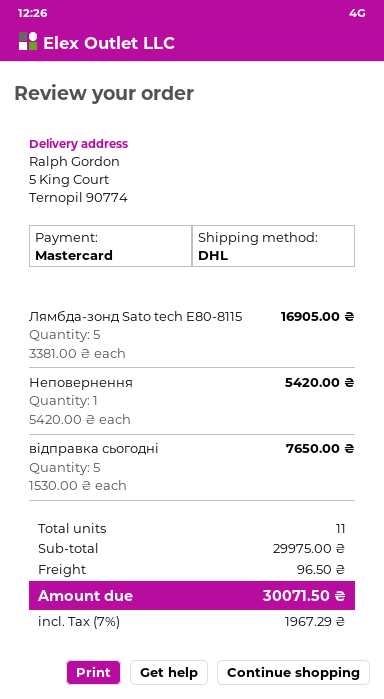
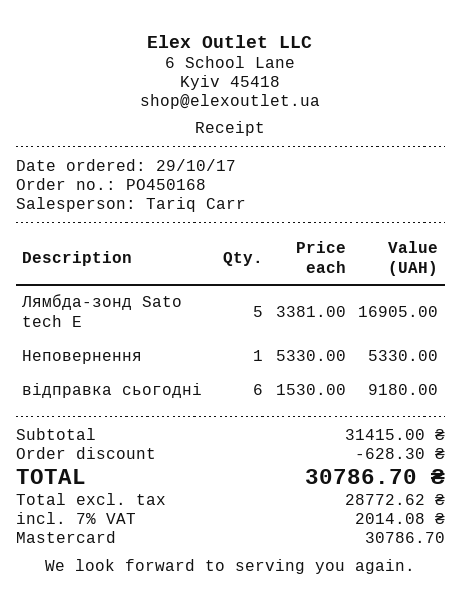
Неповернення: 1 x 5420.00 = 5420.00 -> 1 x 5330.00 = 5330.00
відправка сьогодні: 5 x 1530.00 = 7650.00 -> 6 x 1530.00 = 9180.00
subtotal: 29975.00 -> 31415.00
discount: none -> 628.30
shipping: 96.50 -> none
tax: 7% = 1967.29 -> 7% = 2014.08
total: 30071.50 -> 30786.70

